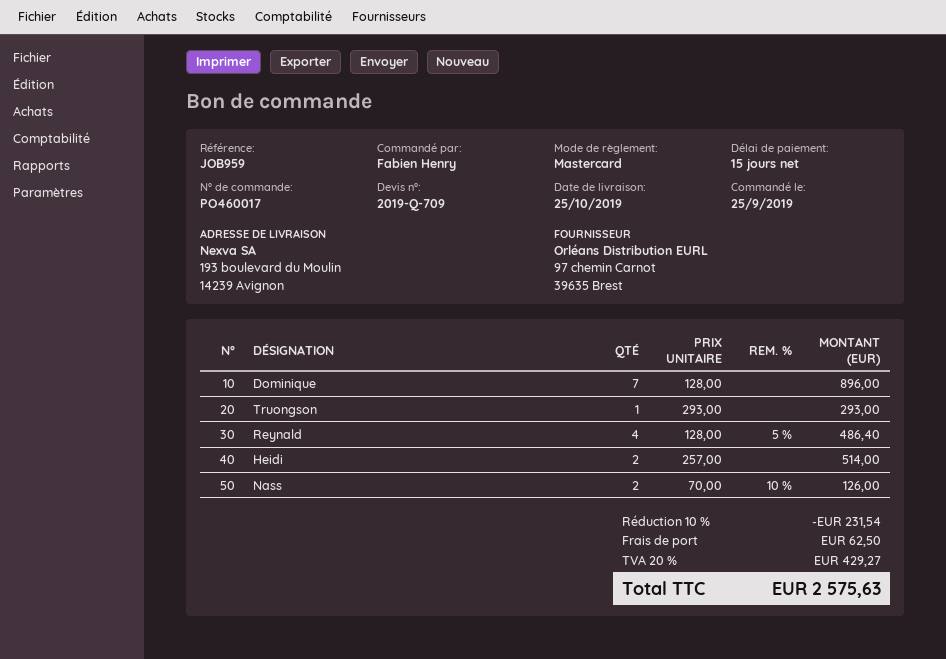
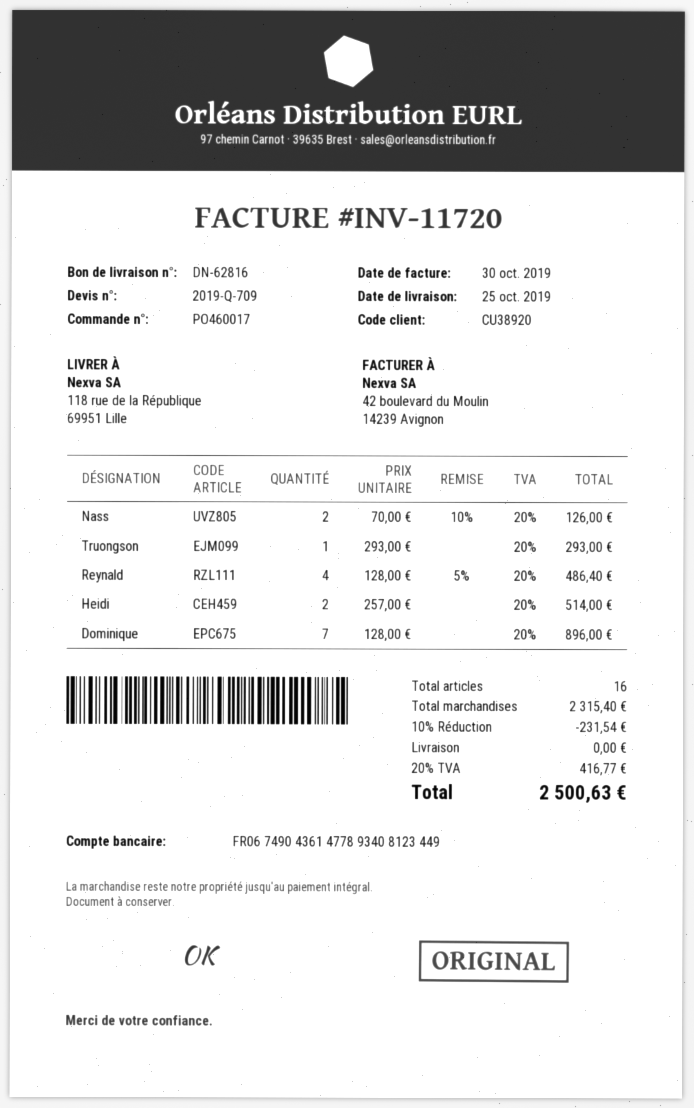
ship to: 193 boulevard du Moulin, 14239 Avignon -> 118 rue de la République, 69951 Lille
shipping: 62.50 -> 0.00
tax: 20% = 429.27 -> 20% = 416.77
total: 2575.63 -> 2500.63

